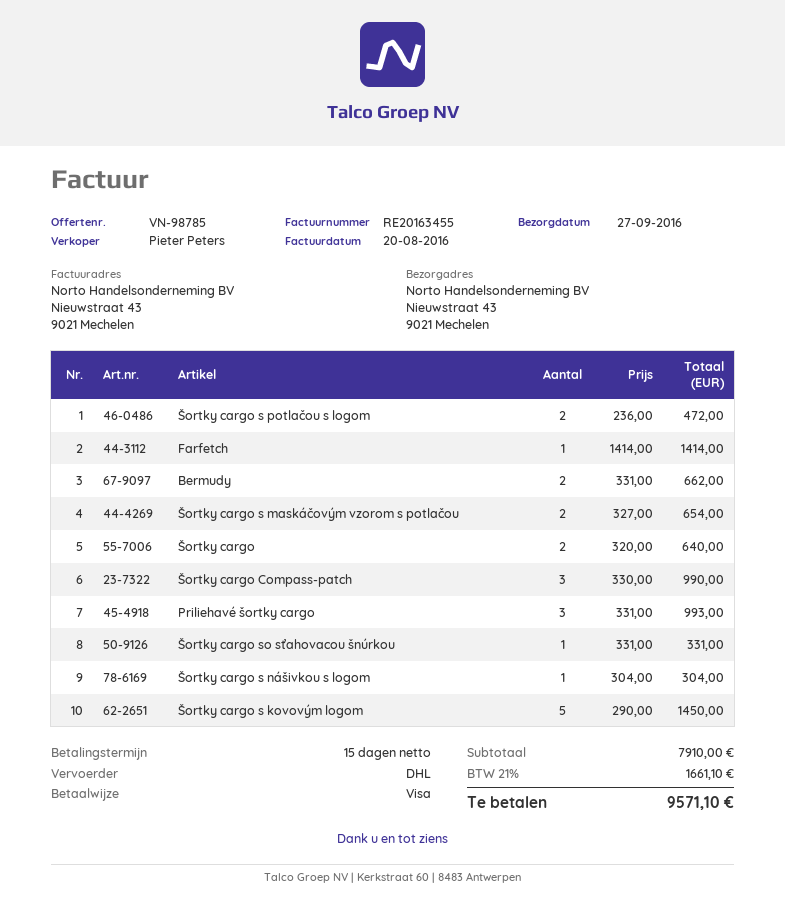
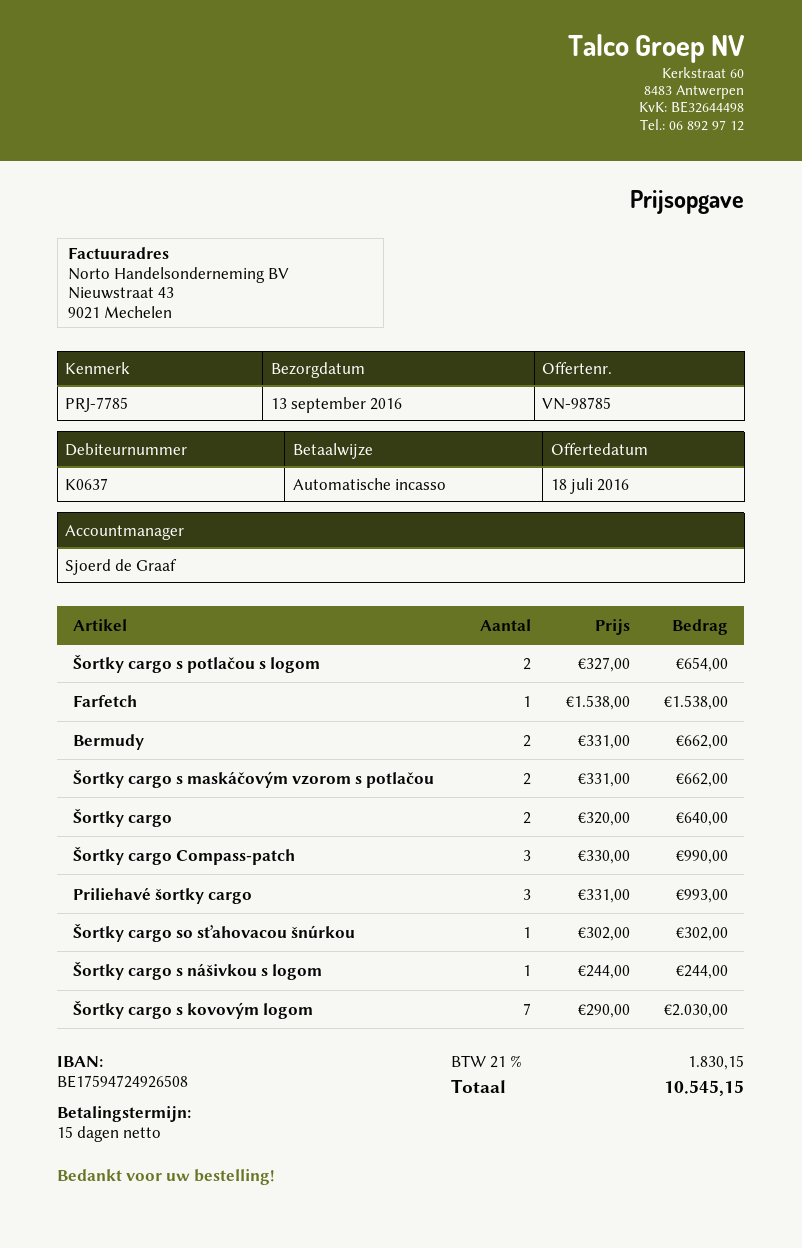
delivery date: 2016-09-27 -> 2016-09-13
sales rep: Pieter Peters -> Sjoerd de Graaf
payment method: Visa -> direct debit
Šortky cargo s potlačou s logom: 2 x 236.00 = 472.00 -> 2 x 327.00 = 654.00
Farfetch: 1 x 1414.00 = 1414.00 -> 1 x 1538.00 = 1538.00
Šortky cargo s maskáčovým vzorom s potlačou: 2 x 327.00 = 654.00 -> 2 x 331.00 = 662.00
Šortky cargo so sťahovacou šnúrkou: 1 x 331.00 = 331.00 -> 1 x 302.00 = 302.00
Šortky cargo s nášivkou s logom: 1 x 304.00 = 304.00 -> 1 x 244.00 = 244.00
Šortky cargo s kovovým logom: 5 x 290.00 = 1450.00 -> 7 x 290.00 = 2030.00
tax: 21% = 1661.10 -> 21% = 1830.15
total: 9571.10 -> 10545.15

